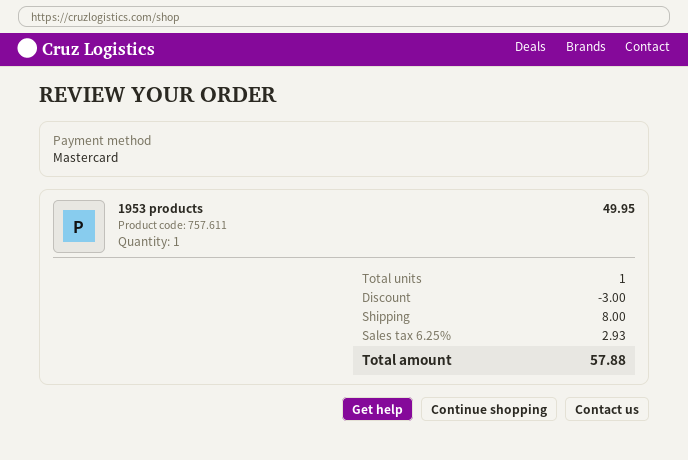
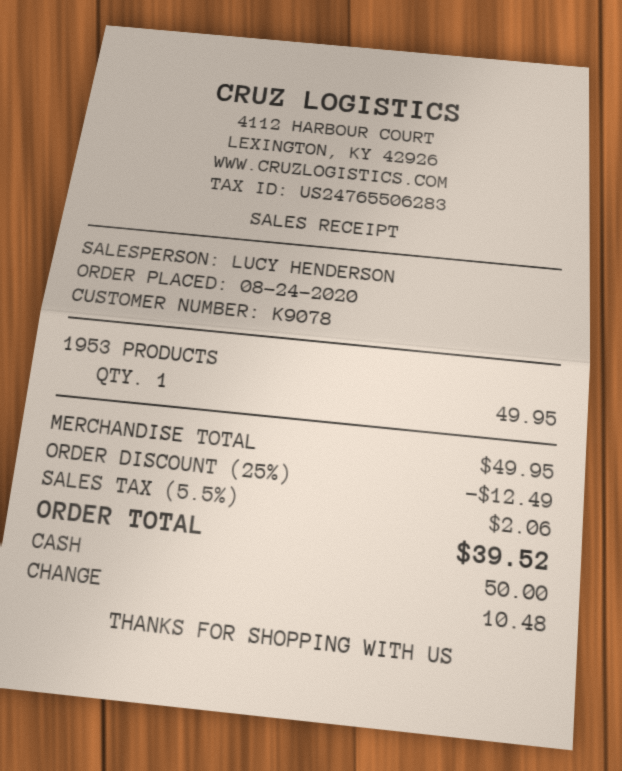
payment method: Mastercard -> cash
discount: 3.00 -> 12.49
shipping: 8.00 -> none
tax: 6.25% = 2.93 -> 5.5% = 2.06
total: 57.88 -> 39.52

